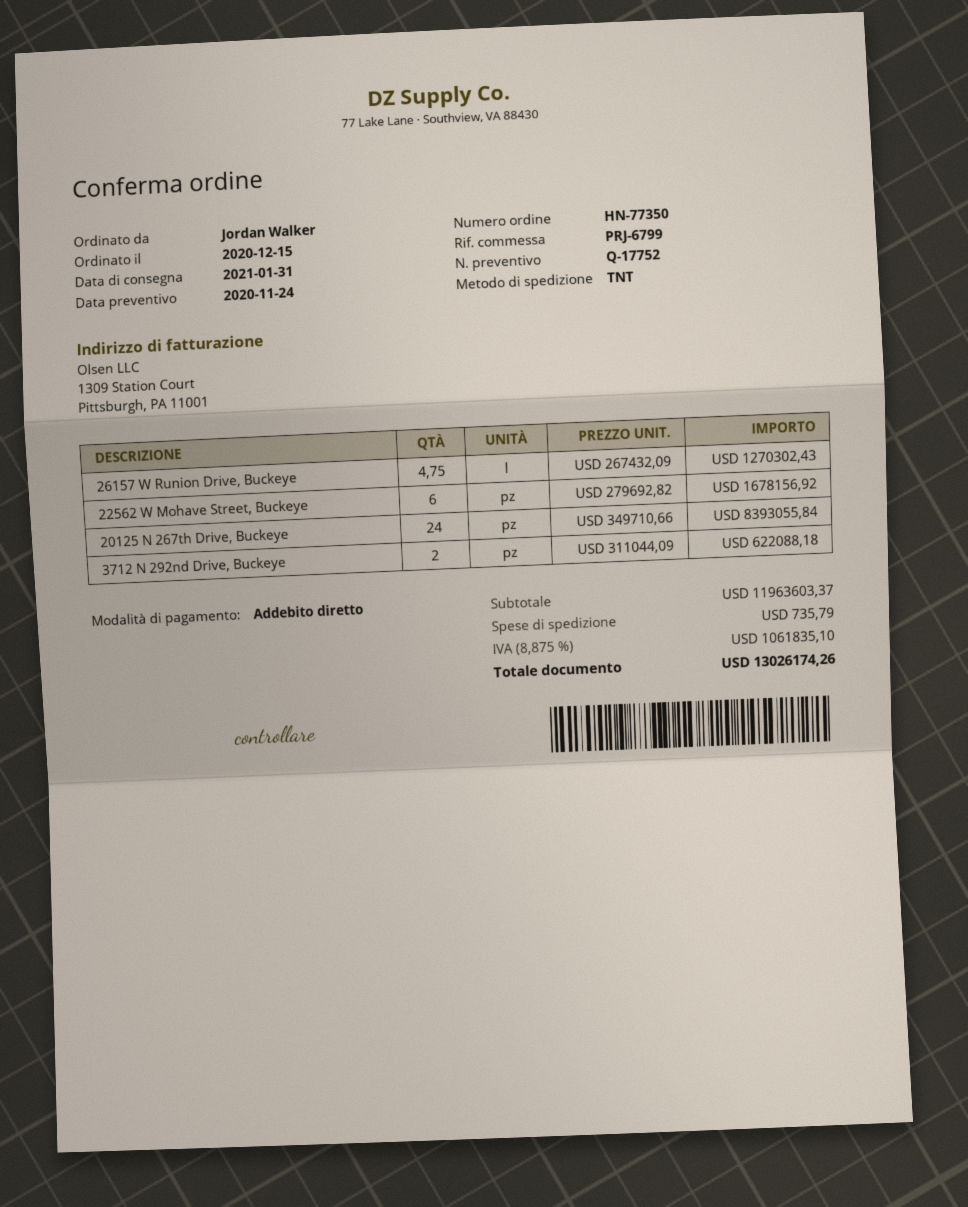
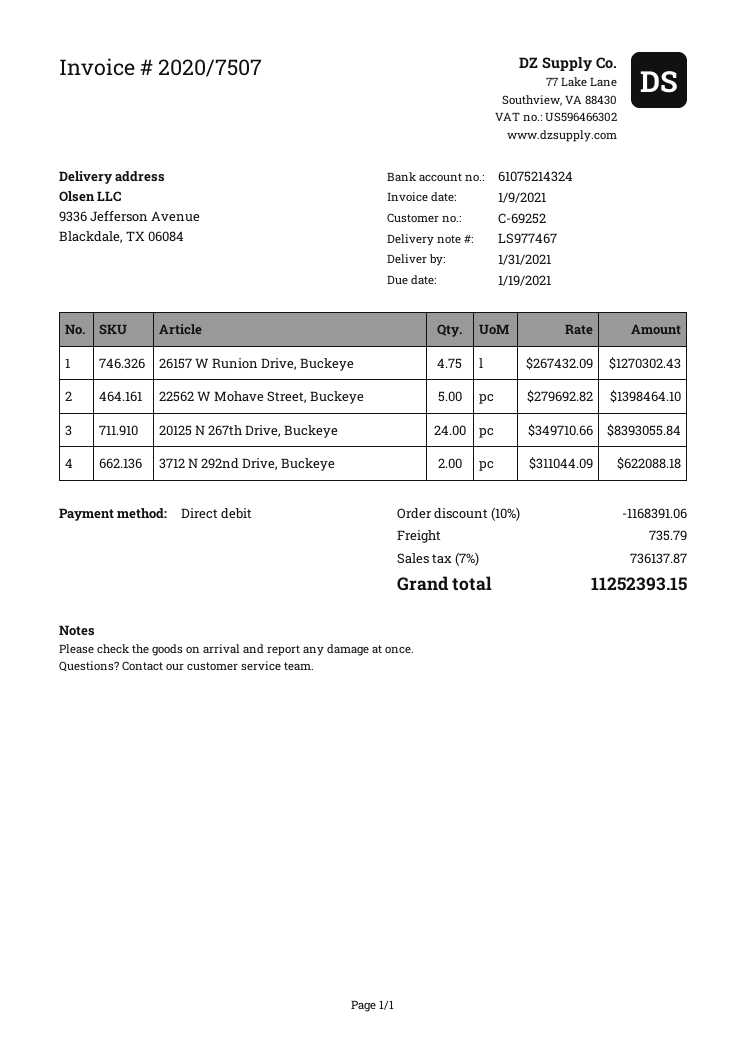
22562 W Mohave Street, Buckeye: 6 x 279692.82 = 1678156.92 -> 5 x 279692.82 = 1398464.10
discount: none -> 10% = 1168391.06
tax: 8.875% = 1061835.10 -> 7% = 736137.87
total: 13026174.26 -> 11252393.15

